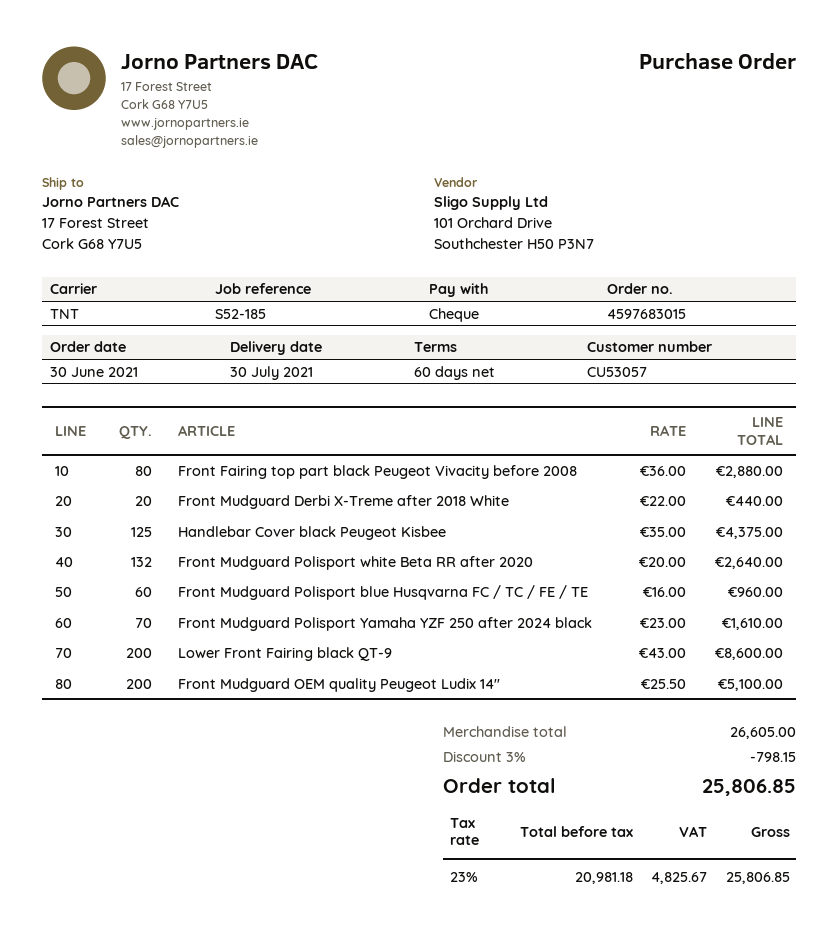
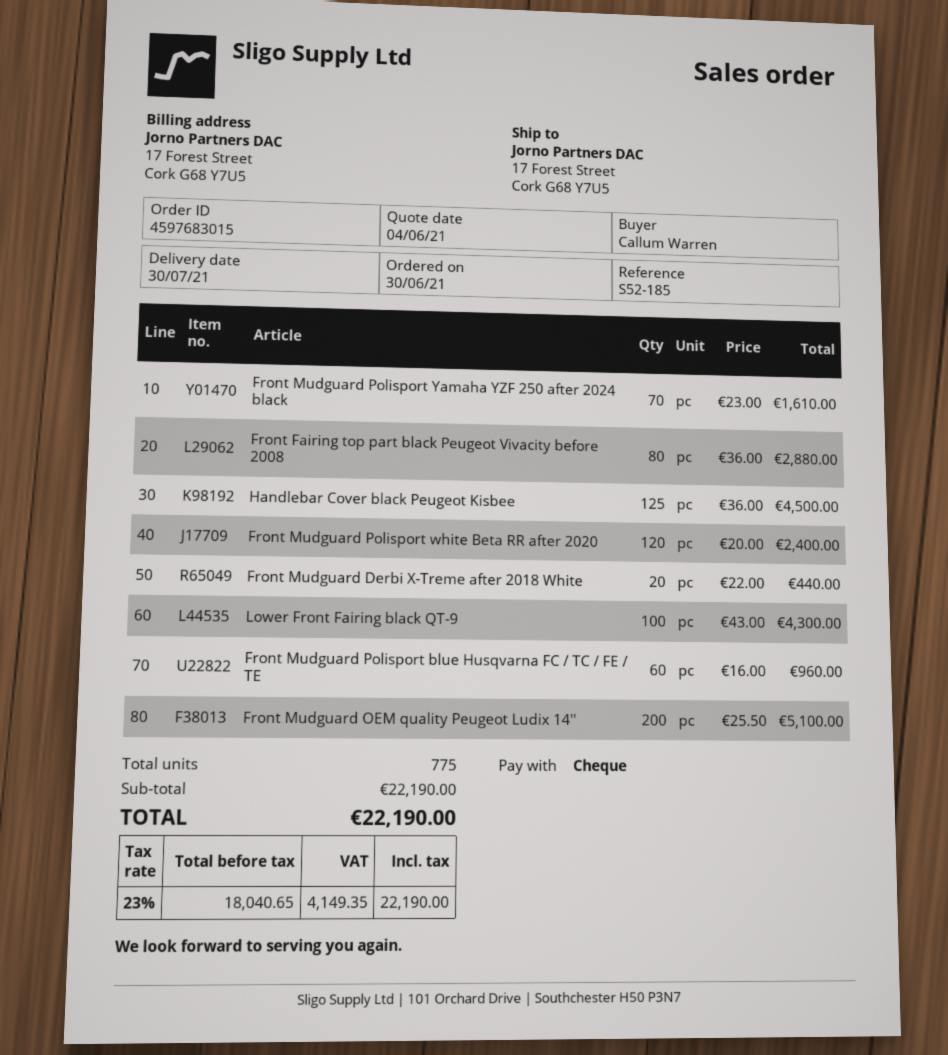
Handlebar Cover black Peugeot Kisbee: 125 x 35.00 = 4375.00 -> 125 x 36.00 = 4500.00
Front Mudguard Polisport white Beta RR after 2020: 132 x 20.00 = 2640.00 -> 120 x 20.00 = 2400.00
Lower Front Fairing black QT-9: 200 x 43.00 = 8600.00 -> 100 x 43.00 = 4300.00
subtotal: 26605.00 -> 22190.00
discount: 3% = 798.15 -> none
net: 20981.18 -> 18040.65
tax: 23% = 4825.67 -> 23% = 4149.35
total: 25806.85 -> 22190.00

